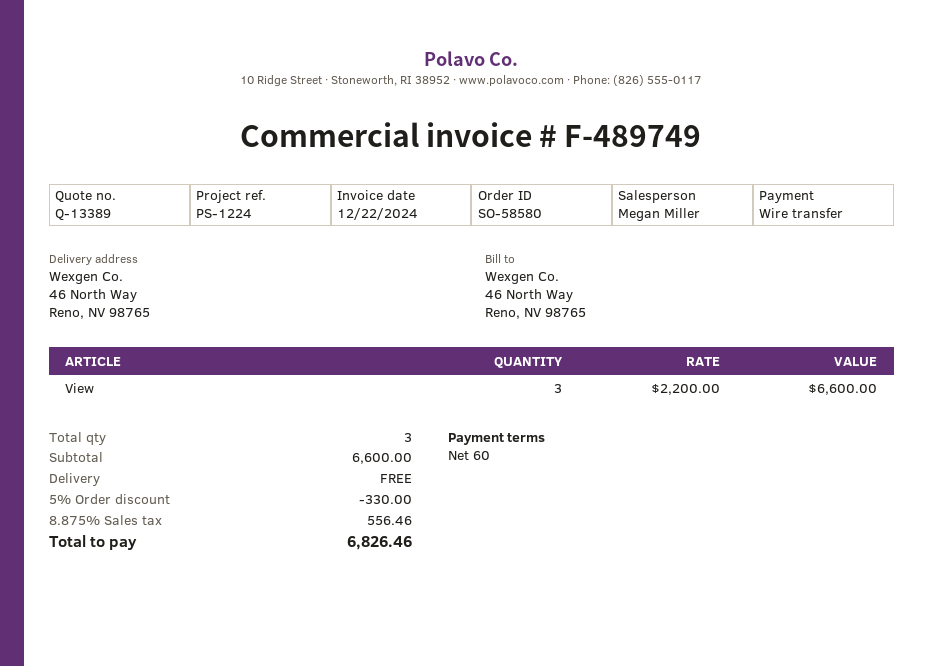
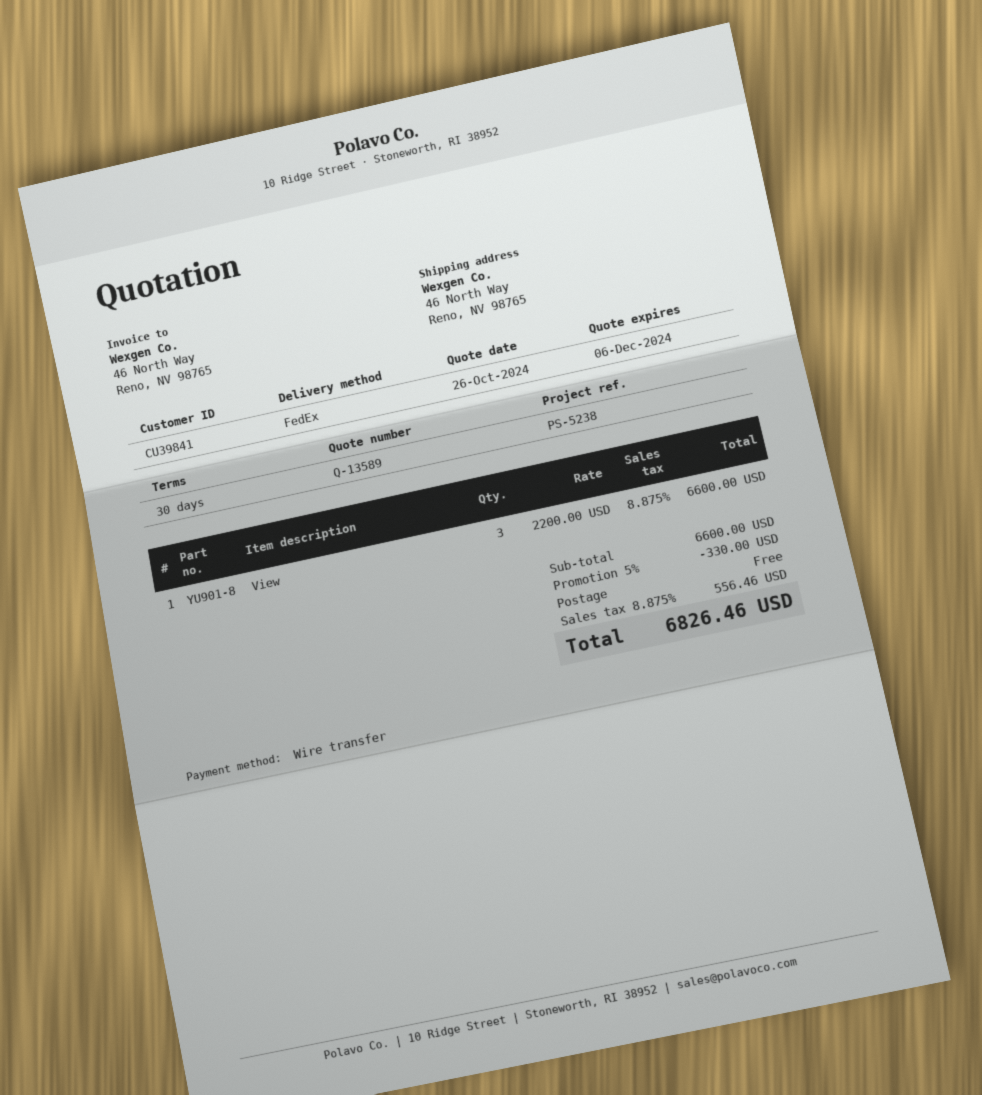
quote number: Q-13389 -> Q-13589
payment terms: 60 days -> 30 days
reference: PS-1224 -> PS-5238

